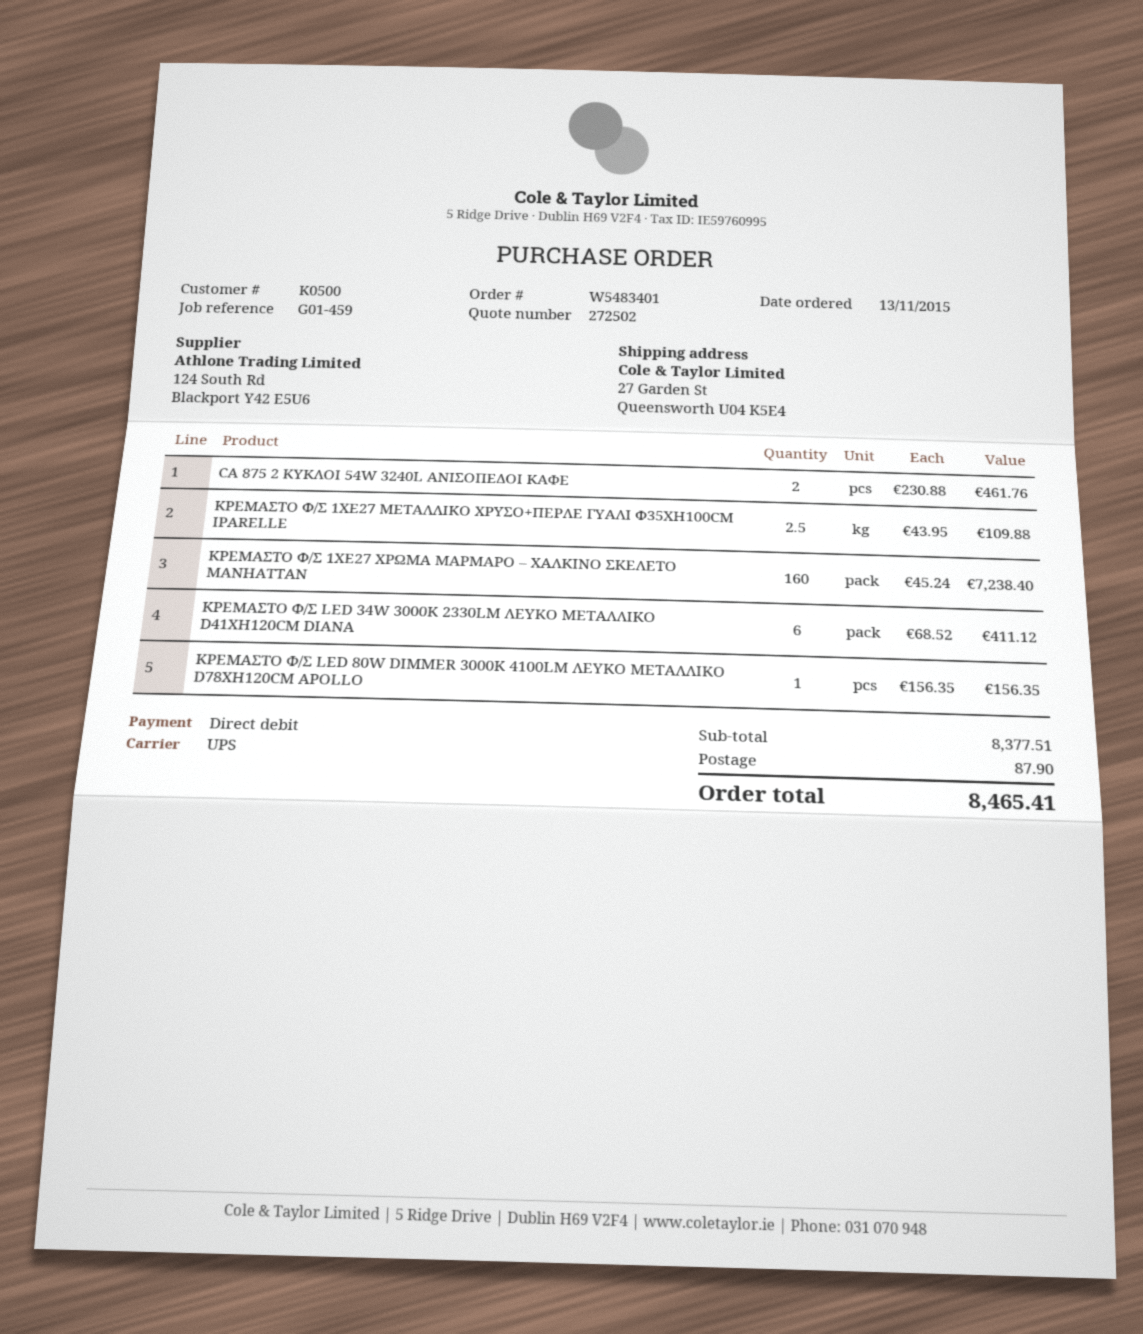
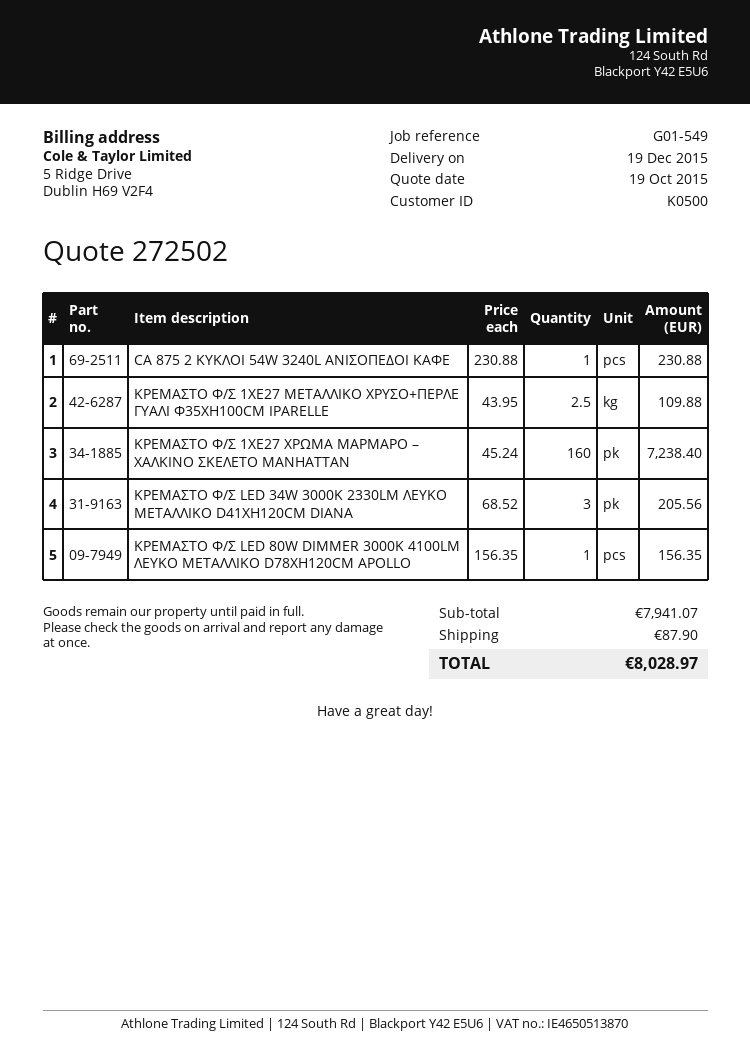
reference: G01-459 -> G01-549
CA 875 2 ΚΥΚΛΟΙ 54W 3240L ΑΝΙΣΟΠΕΔΟΙ ΚΑΦΕ: 2 x 230.88 = 461.76 -> 1 x 230.88 = 230.88
ΚΡΕΜΑΣΤΟ Φ/Σ LED 34W 3000K 2330LM ΛΕΥΚΟ ΜΕΤΑΛΛΙΚΟ D41XH120CM DIANA: 6 x 68.52 = 411.12 -> 3 x 68.52 = 205.56
subtotal: 8377.51 -> 7941.07
total: 8465.41 -> 8028.97

